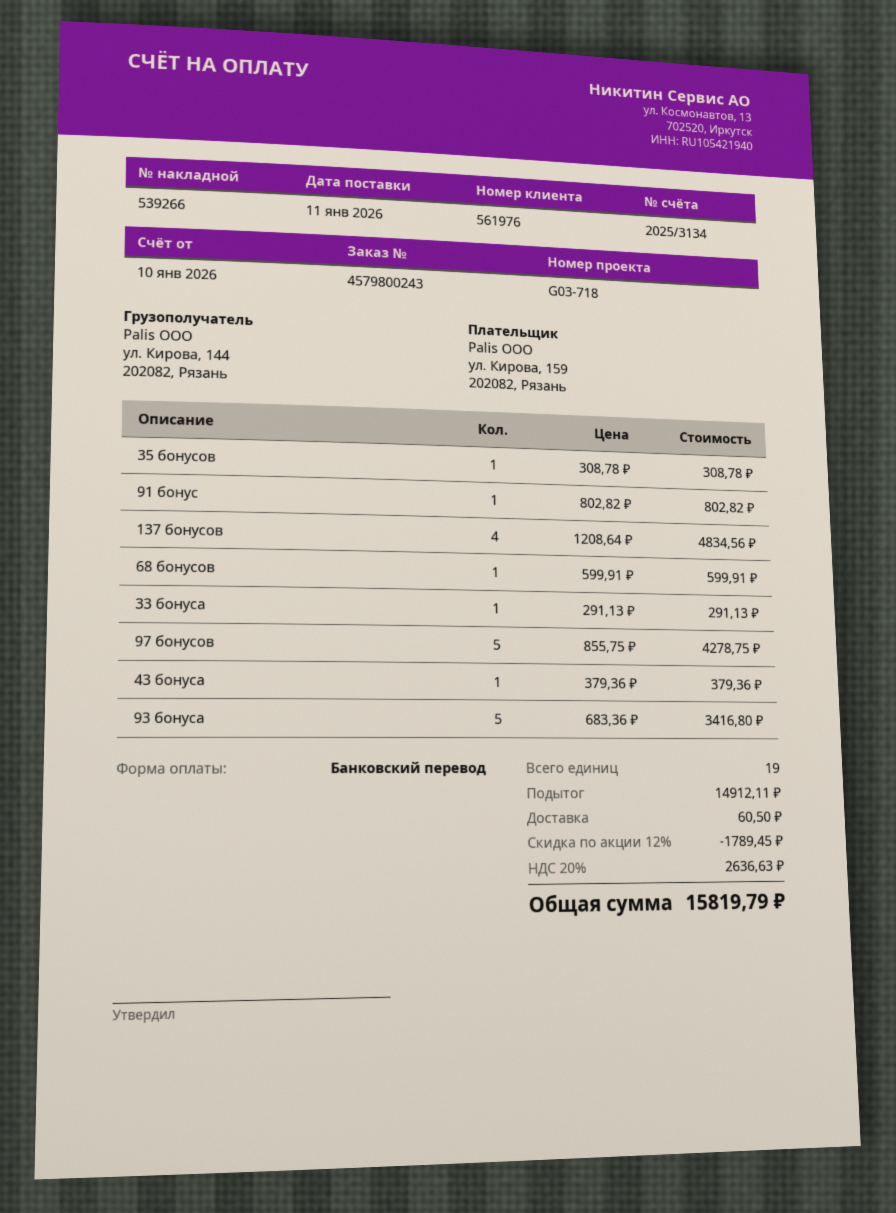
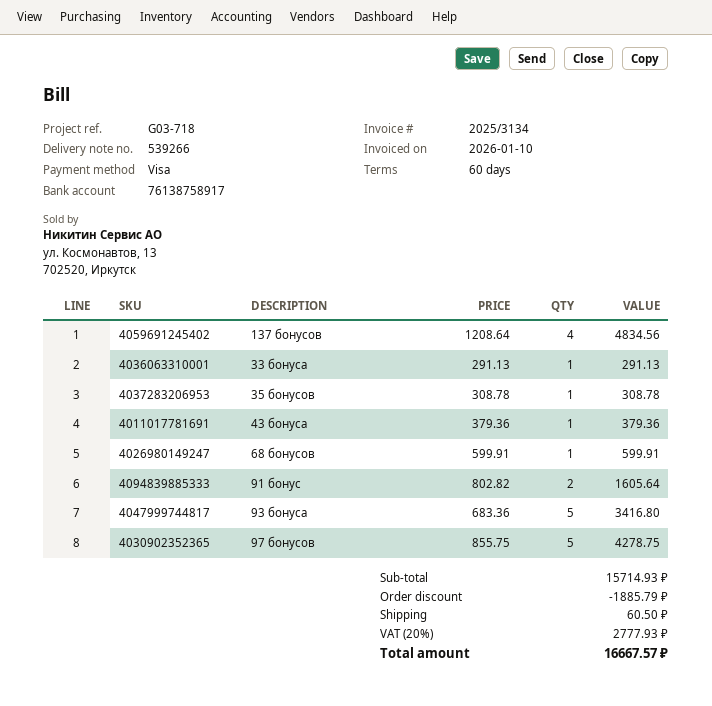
payment method: bank transfer -> Visa
91 бонус: 1 x 802.82 = 802.82 -> 2 x 802.82 = 1605.64
subtotal: 14912.11 -> 15714.93
discount: 1789.45 -> 1885.79
tax: 20% = 2636.63 -> 20% = 2777.93
total: 15819.79 -> 16667.57

